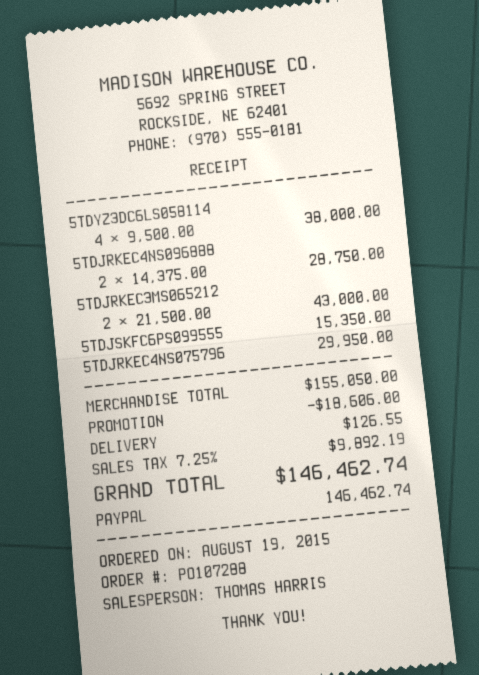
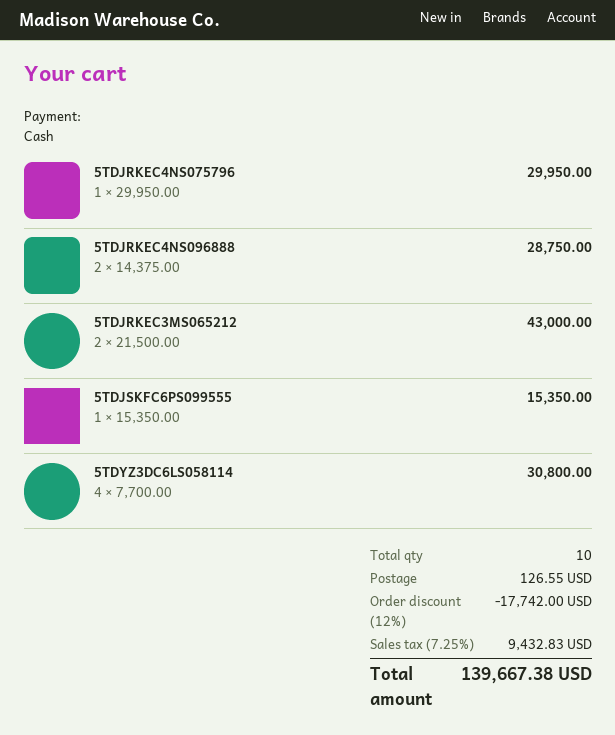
payment method: PayPal -> cash
5TDYZ3DC6LS058114: 4 x 9500.00 = 38000.00 -> 4 x 7700.00 = 30800.00
discount: 18606.00 -> 17742.00
tax: 7.25% = 9892.19 -> 7.25% = 9432.83
total: 146462.74 -> 139667.38

